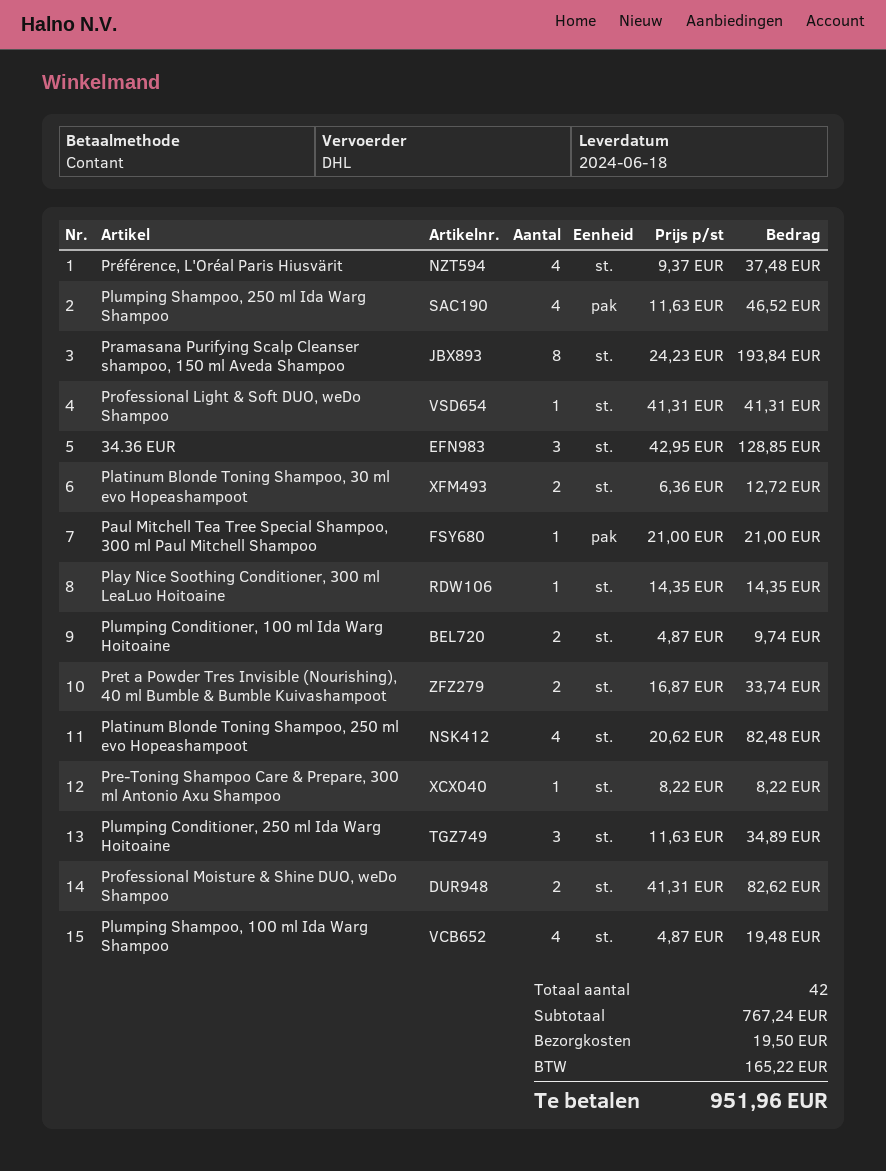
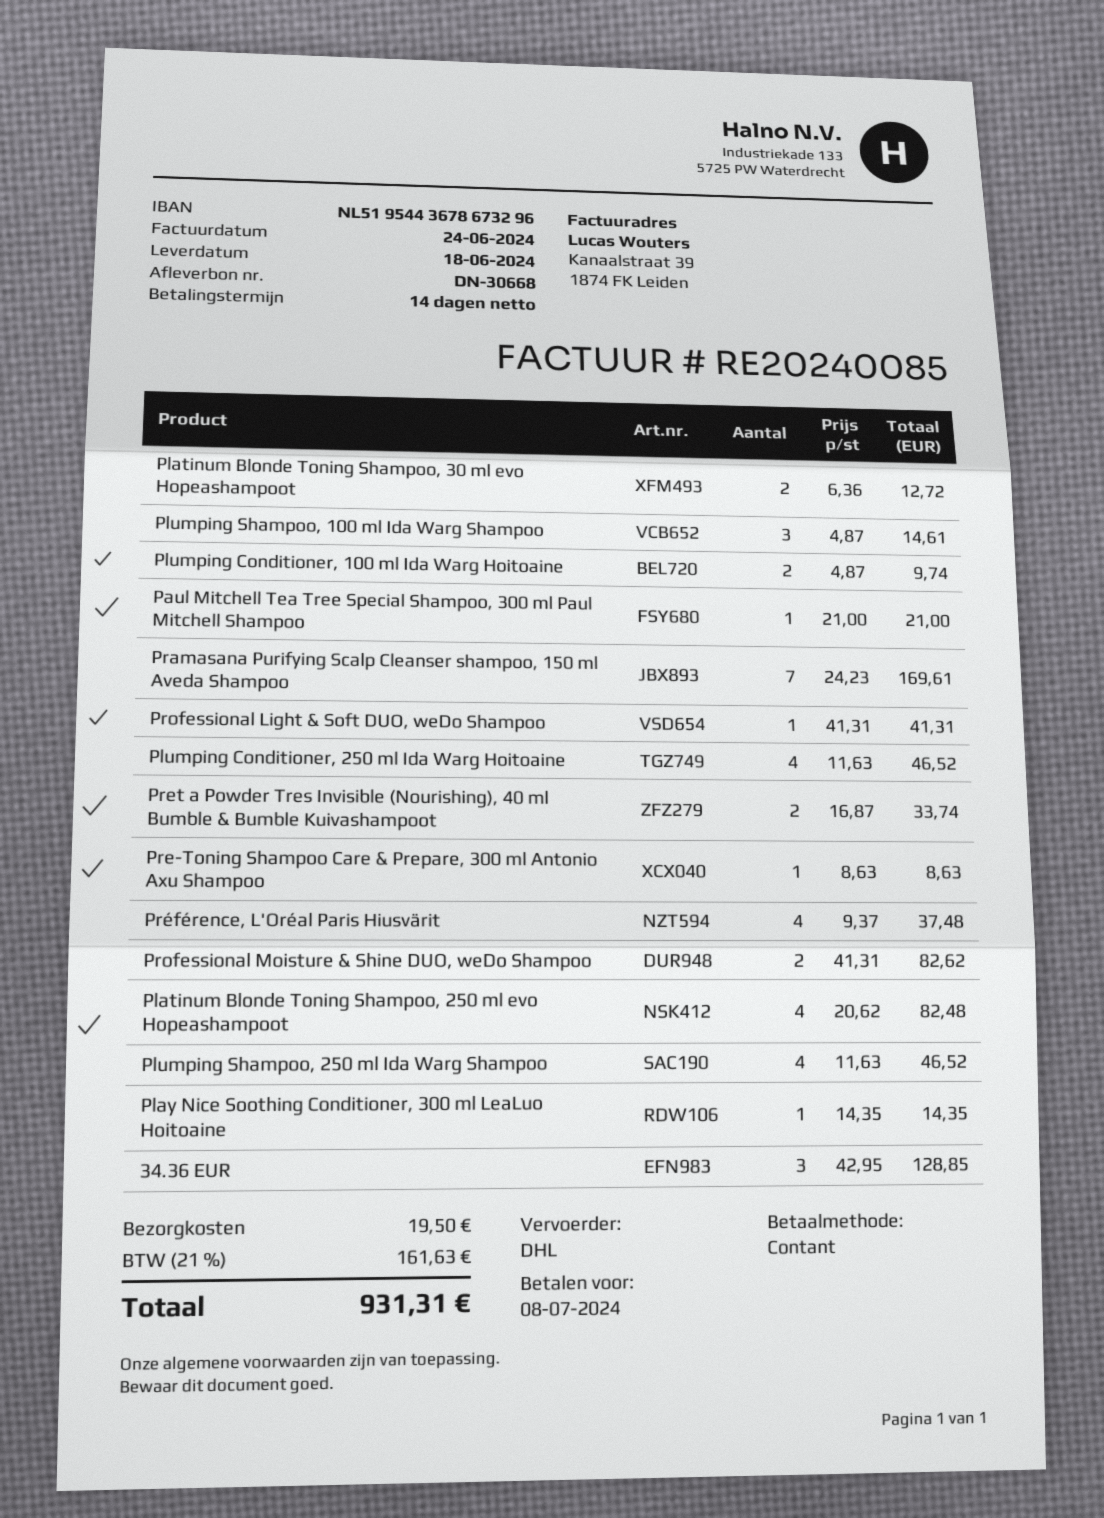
Pramasana Purifying Scalp Cleanser shampoo, 150 ml Aveda Shampoo: 8 x 24.23 = 193.84 -> 7 x 24.23 = 169.61
Pre-Toning Shampoo Care & Prepare, 300 ml Antonio Axu Shampoo: 1 x 8.22 = 8.22 -> 1 x 8.63 = 8.63
Plumping Conditioner, 250 ml Ida Warg Hoitoaine: 3 x 11.63 = 34.89 -> 4 x 11.63 = 46.52
Plumping Shampoo, 100 ml Ida Warg Shampoo: 4 x 4.87 = 19.48 -> 3 x 4.87 = 14.61
tax: 165.22 -> 161.63
total: 951.96 -> 931.31

